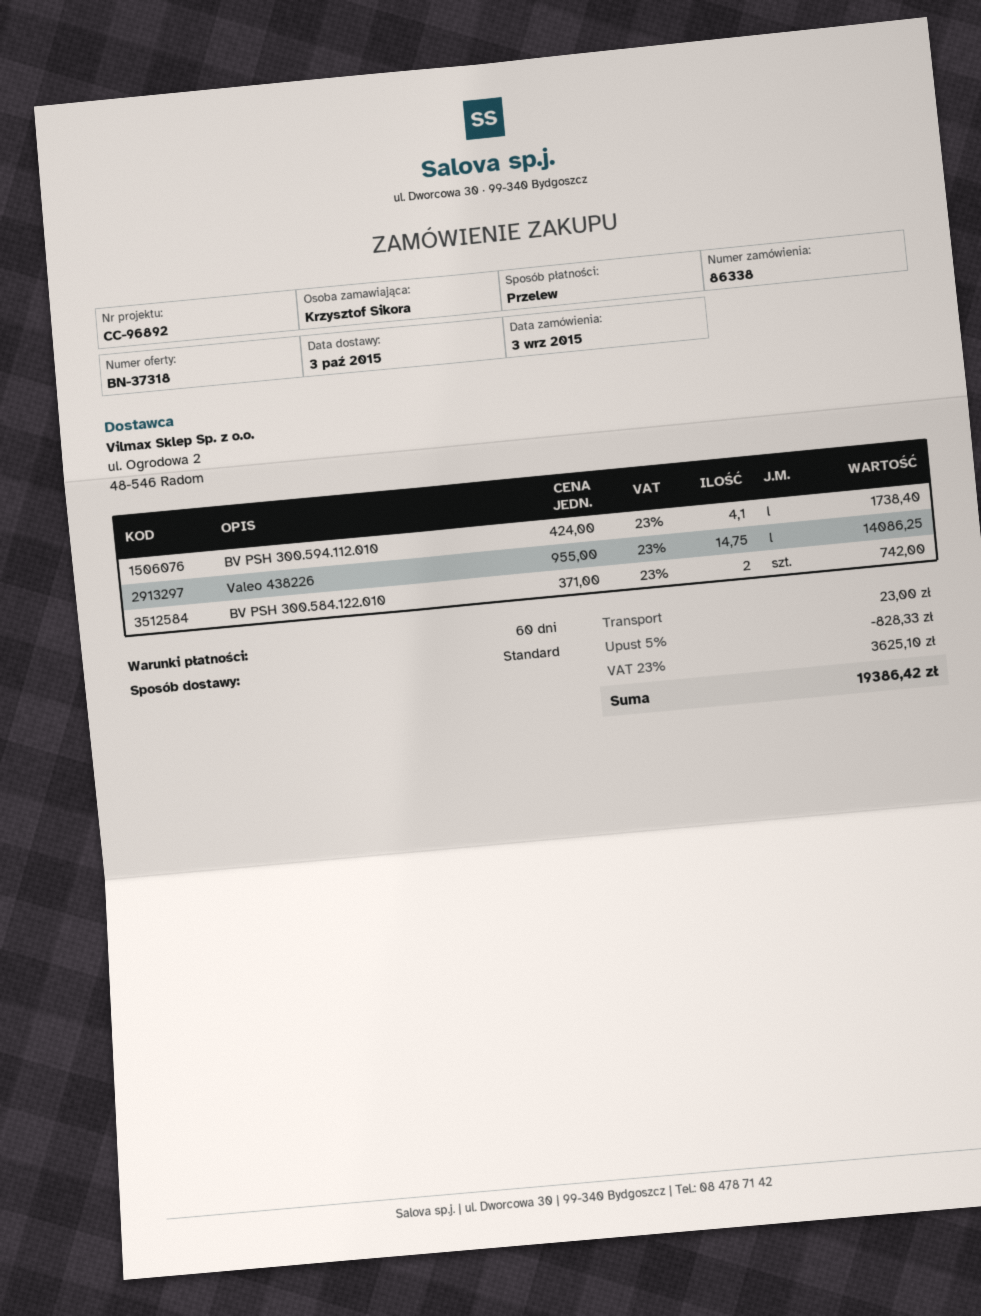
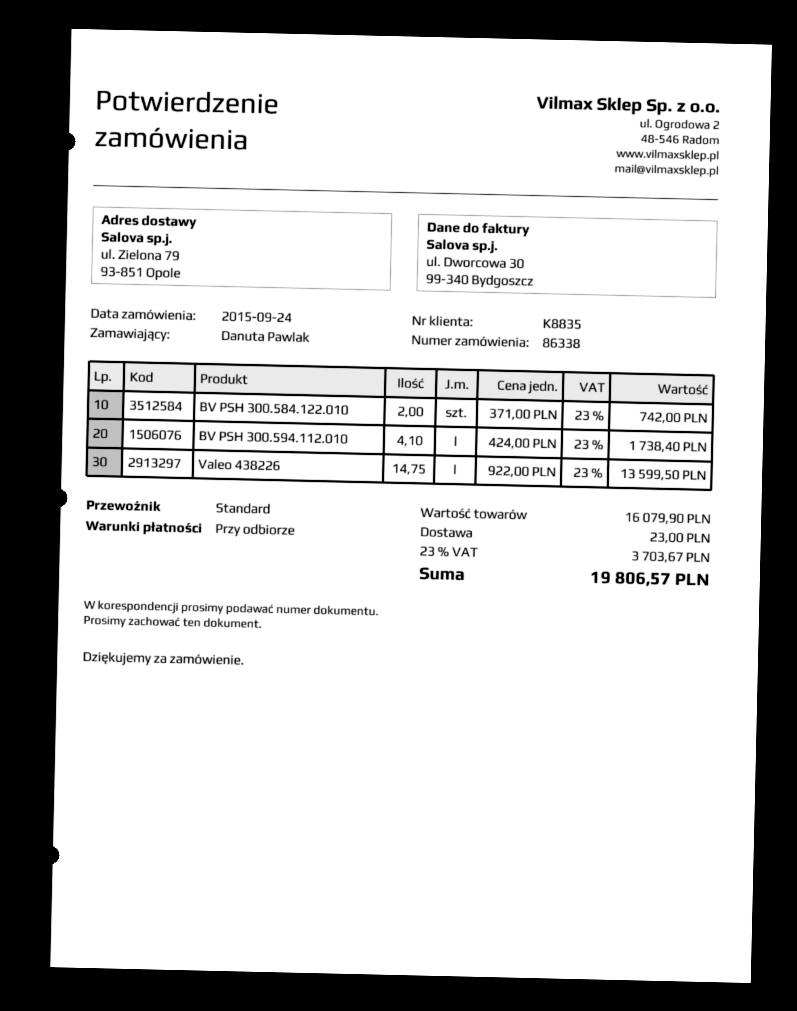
order date: 2015-09-03 -> 2015-09-24
payment terms: 60 days -> on receipt
ordered by: Krzysztof Sikora -> Danuta Pawlak
Valeo 438226: 14.75 x 955.00 = 14086.25 -> 14.75 x 922.00 = 13599.50
discount: 5% = 828.33 -> none
tax: 23% = 3625.10 -> 23% = 3703.67
total: 19386.42 -> 19806.57

